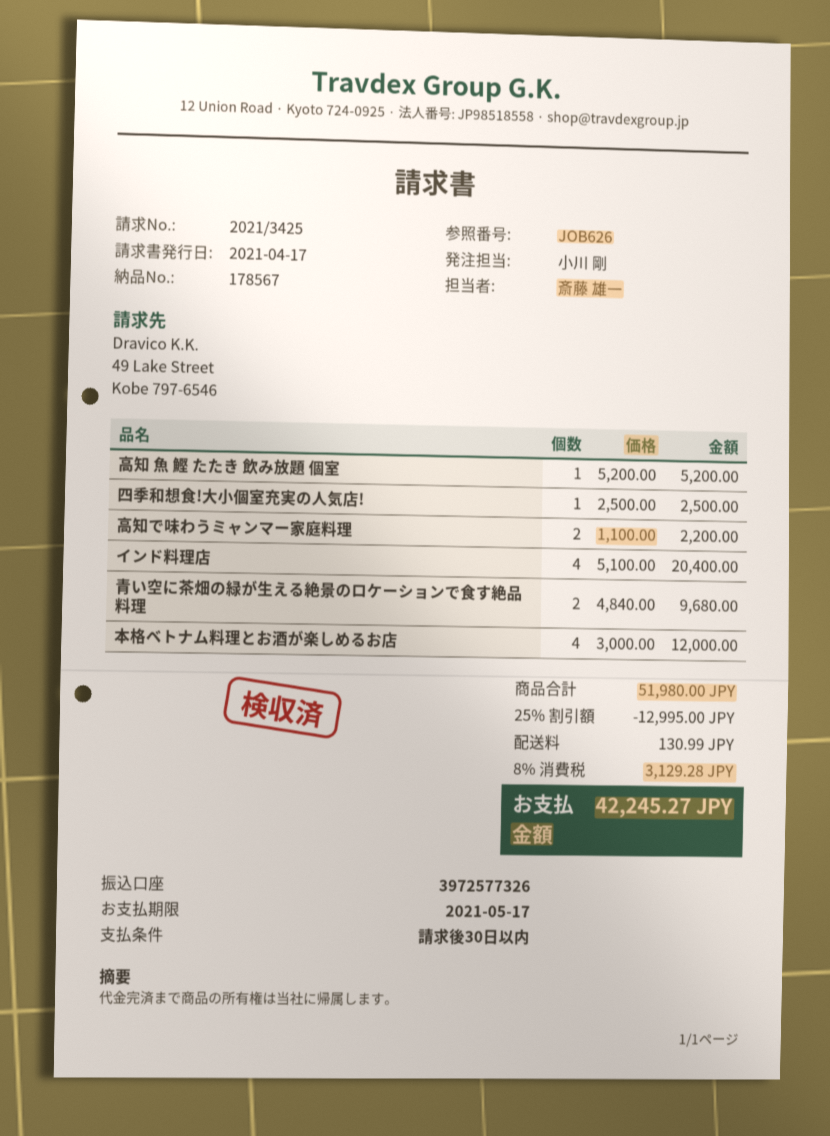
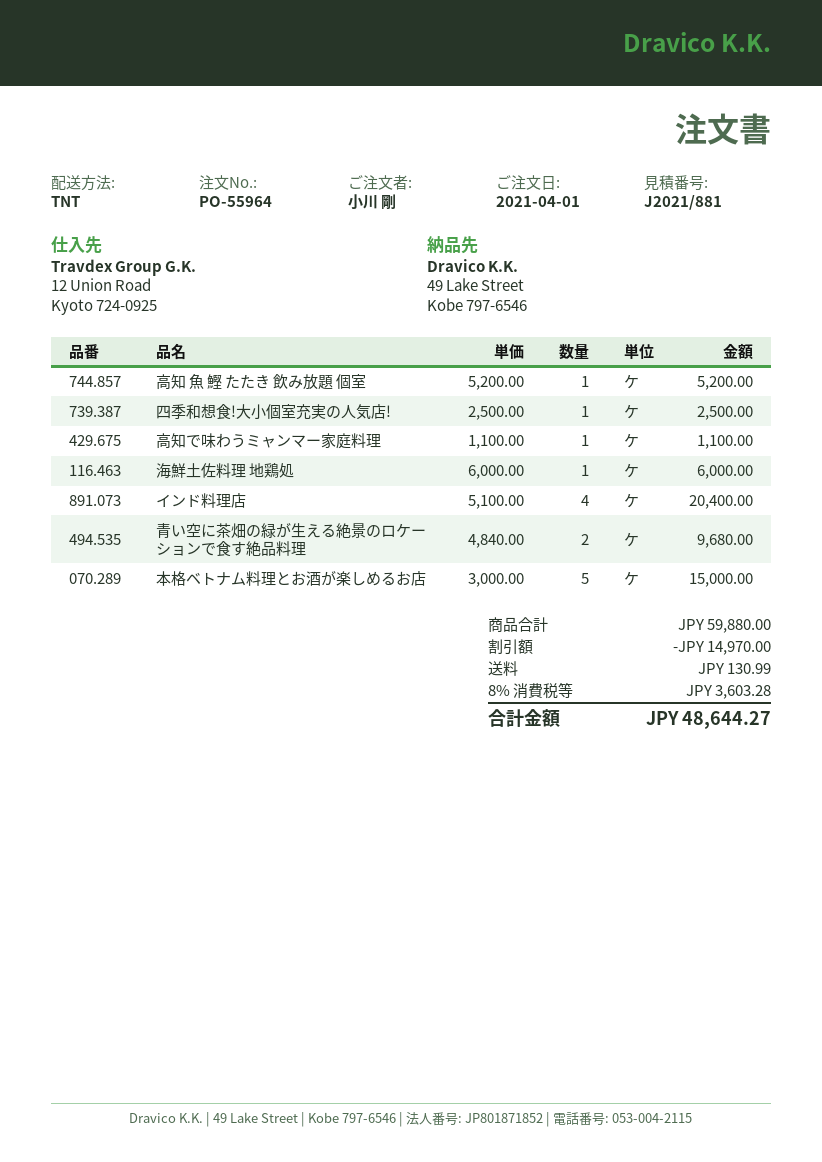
高知で味わうミャンマー家庭料理: 2 x 1100.00 = 2200.00 -> 1 x 1100.00 = 1100.00
本格ベトナム料理とお酒が楽しめるお店: 4 x 3000.00 = 12000.00 -> 5 x 3000.00 = 15000.00
海鮮土佐料理 地鶏処: none -> 1 x 6000.00 = 6000.00
subtotal: 51980.00 -> 59880.00
discount: 12995.00 -> 14970.00
tax: 8% = 3129.28 -> 8% = 3603.28
total: 42245.27 -> 48644.27

